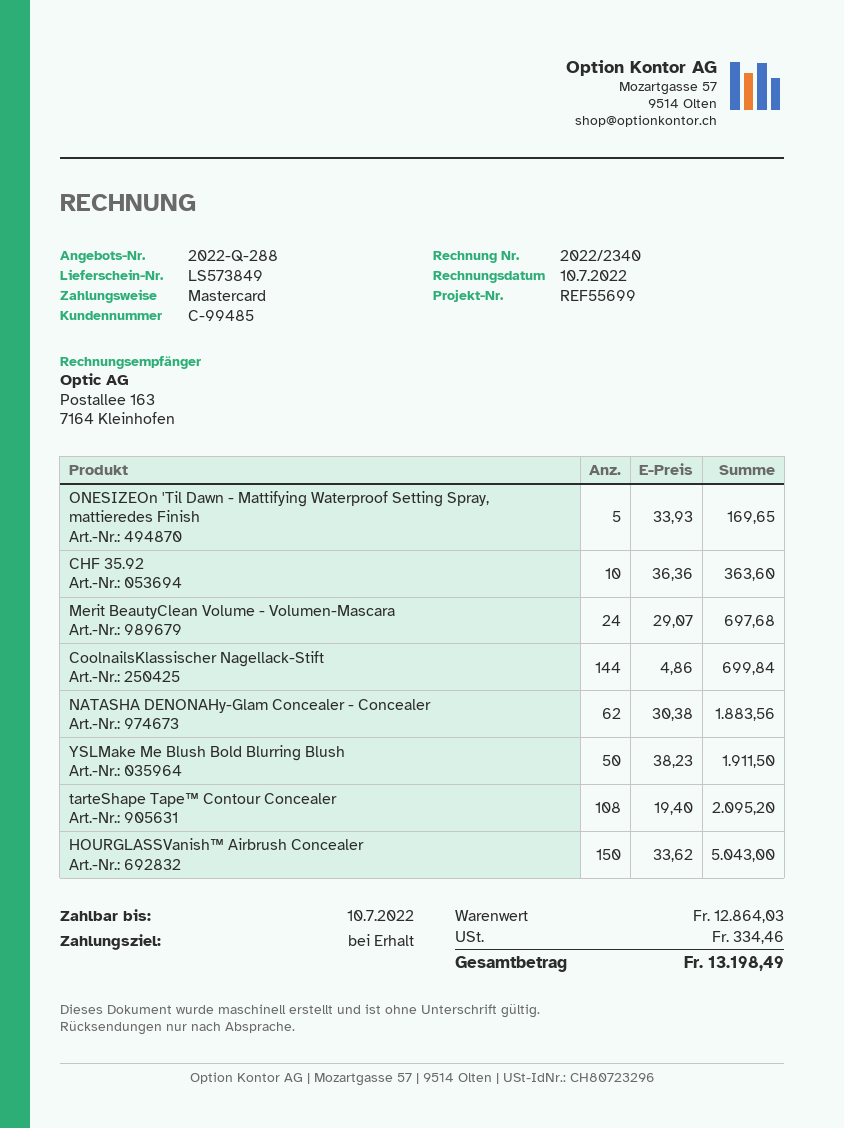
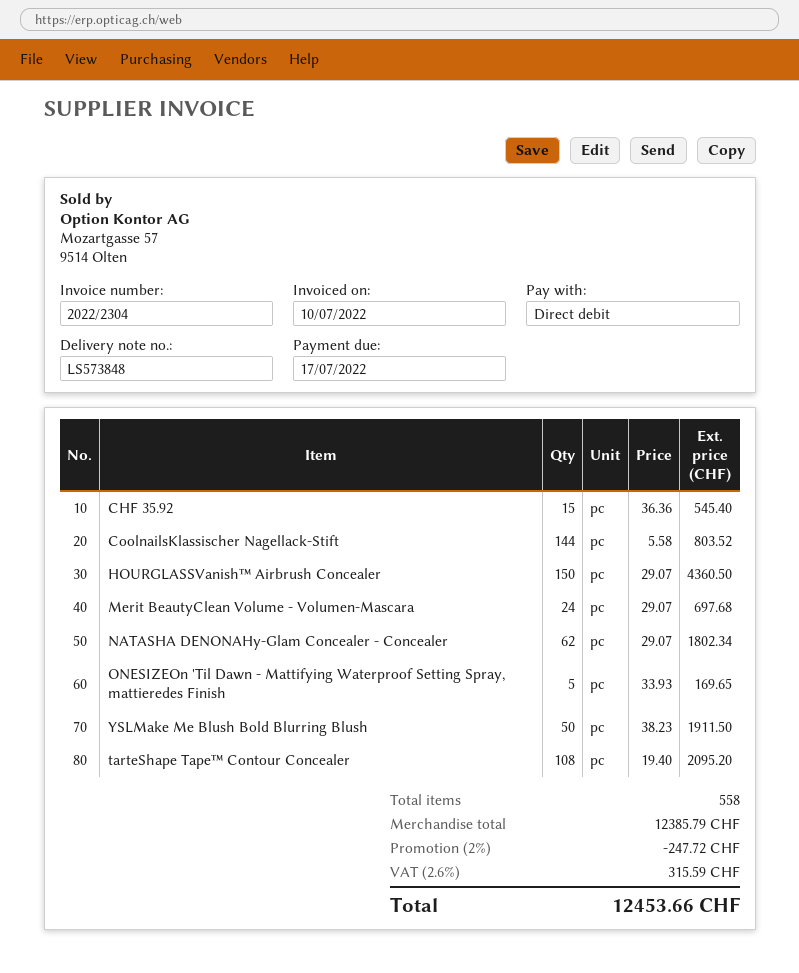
delivery note number: LS573849 -> LS573848
invoice number: 2022/2340 -> 2022/2304
due date: 2022-07-10 -> 2022-07-17
payment method: Mastercard -> direct debit
CHF 35.92: 10 x 36.36 = 363.60 -> 15 x 36.36 = 545.40
CoolnailsKlassischer Nagellack-Stift: 144 x 4.86 = 699.84 -> 144 x 5.58 = 803.52
NATASHA DENONAHy-Glam Concealer - Concealer: 62 x 30.38 = 1883.56 -> 62 x 29.07 = 1802.34
HOURGLASSVanish™ Airbrush Concealer: 150 x 33.62 = 5043.00 -> 150 x 29.07 = 4360.50
subtotal: 12864.03 -> 12385.79
discount: none -> 2% = 247.72
tax: 334.46 -> 315.59
total: 13198.49 -> 12453.66

